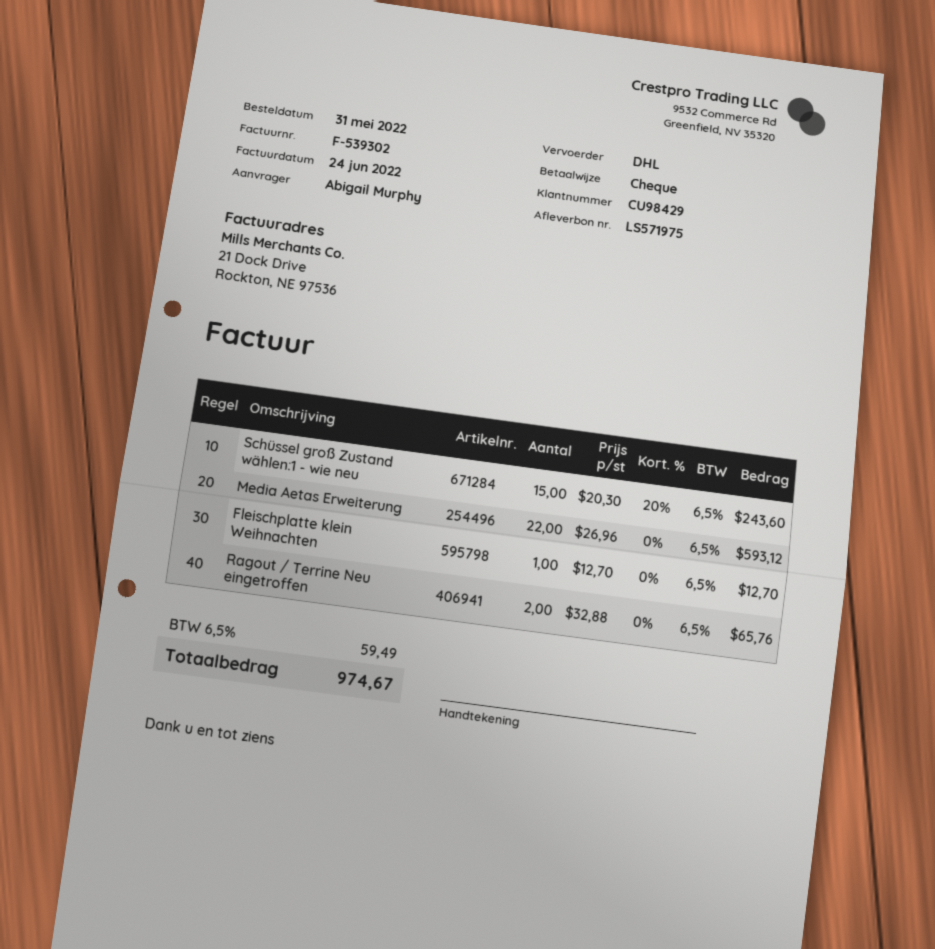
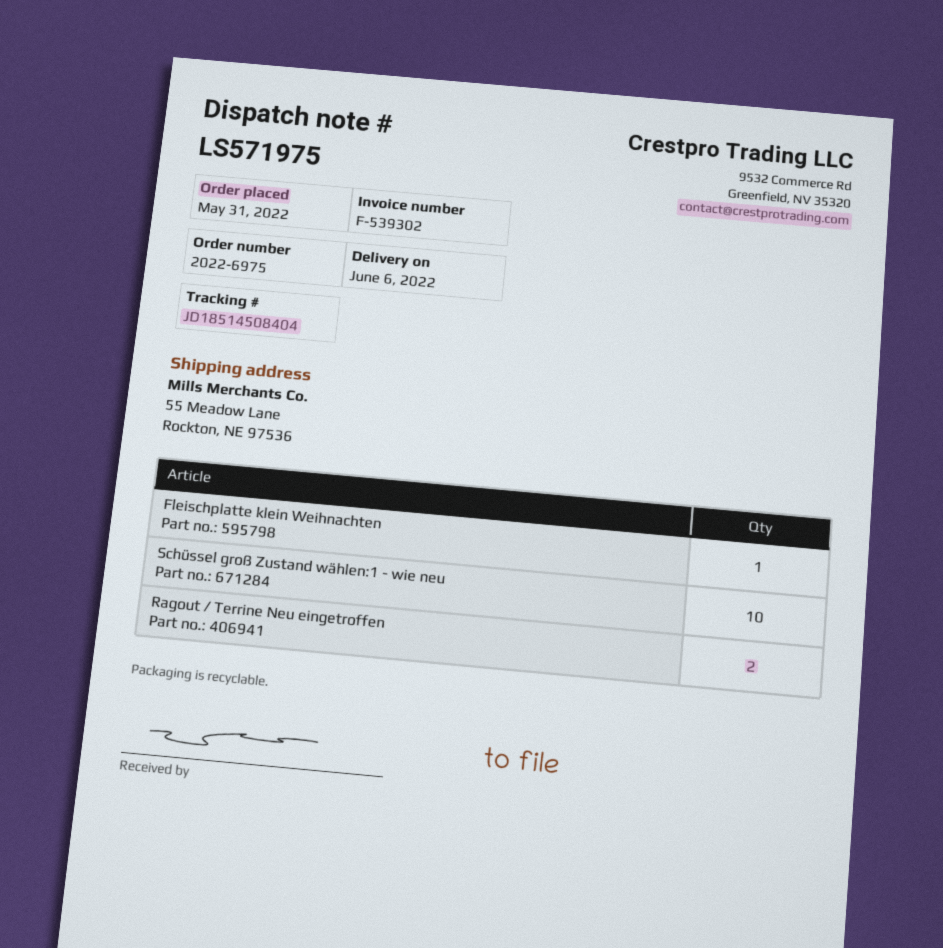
Schüssel groß Zustand wählen:1 - wie neu: 15 -> 10
Media Aetas Erweiterung: 22 -> none

